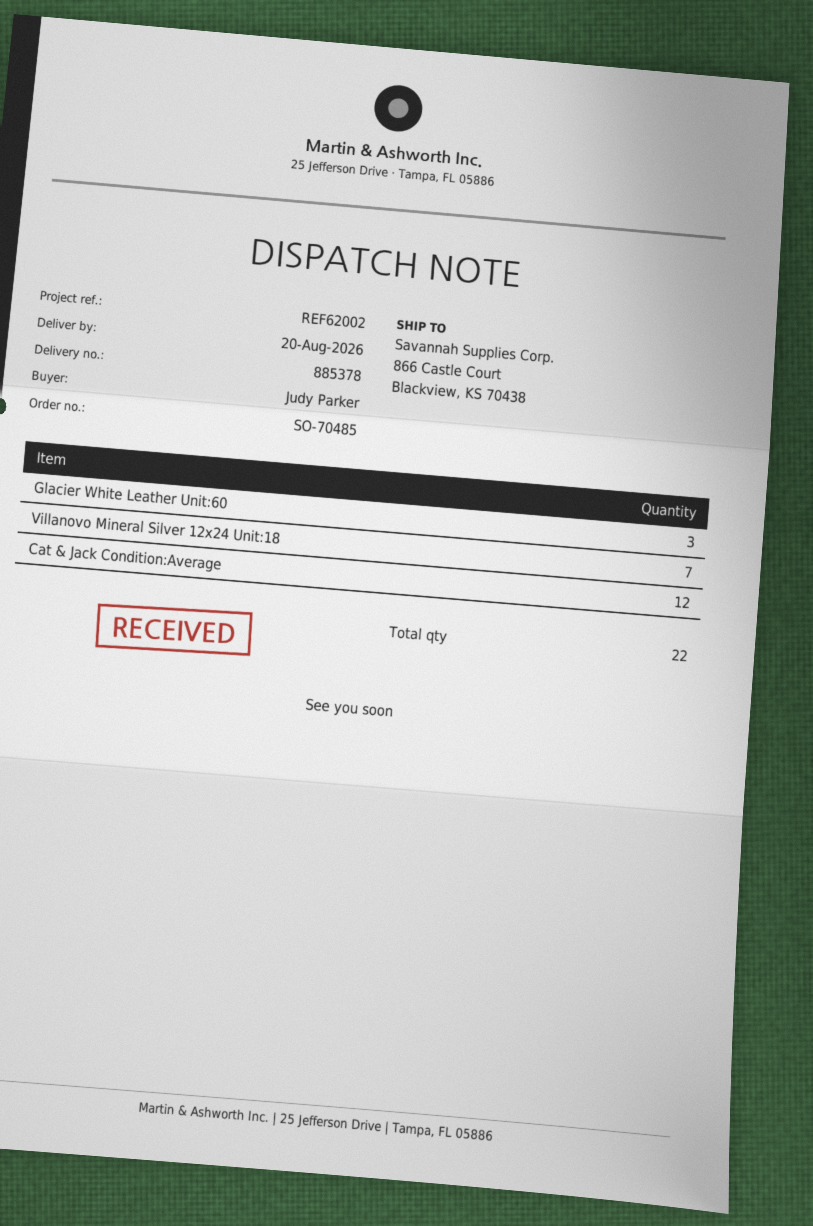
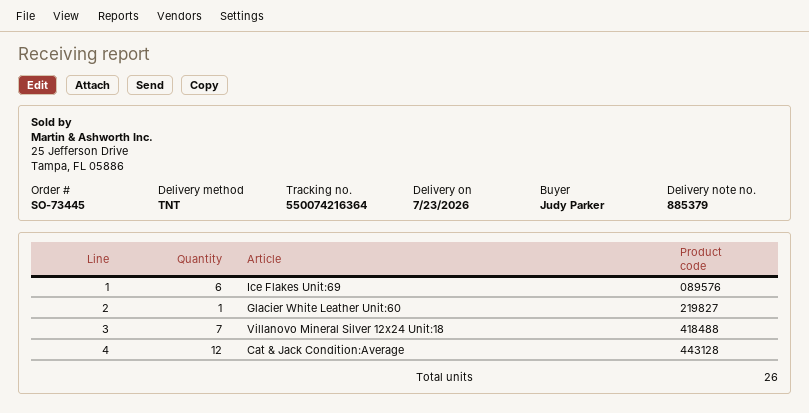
order number: SO-70485 -> SO-73445
delivery note number: 885378 -> 885379
delivery date: 2026-08-20 -> 2026-07-23
Glacier White Leather Unit:60: 3 -> 1
Ice Flakes Unit:69: none -> 6
total quantity: 22 -> 26

